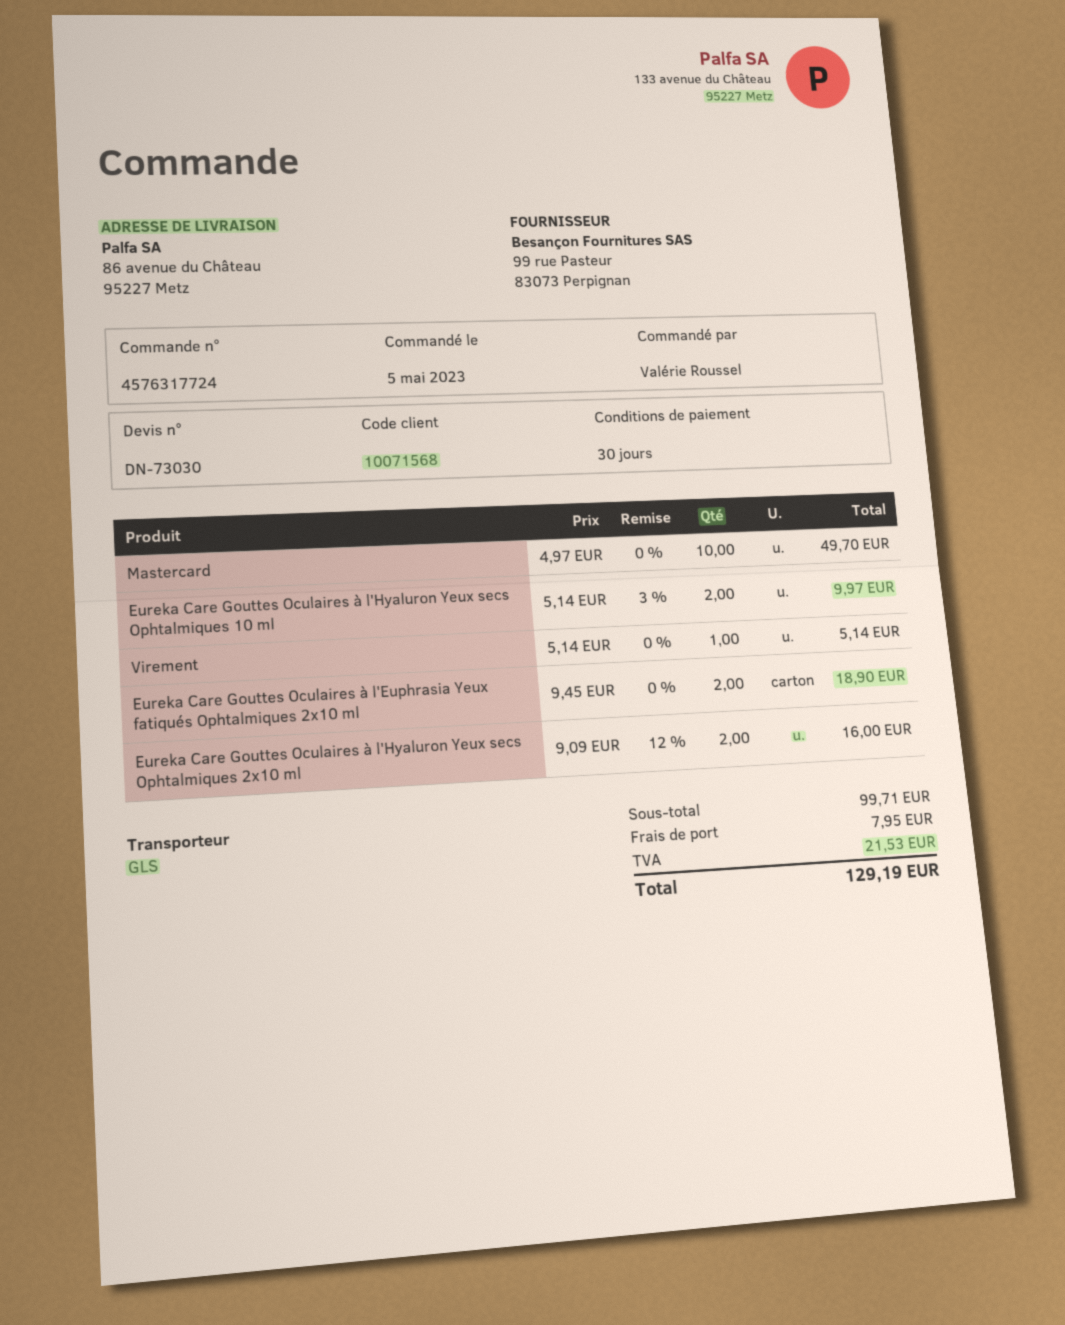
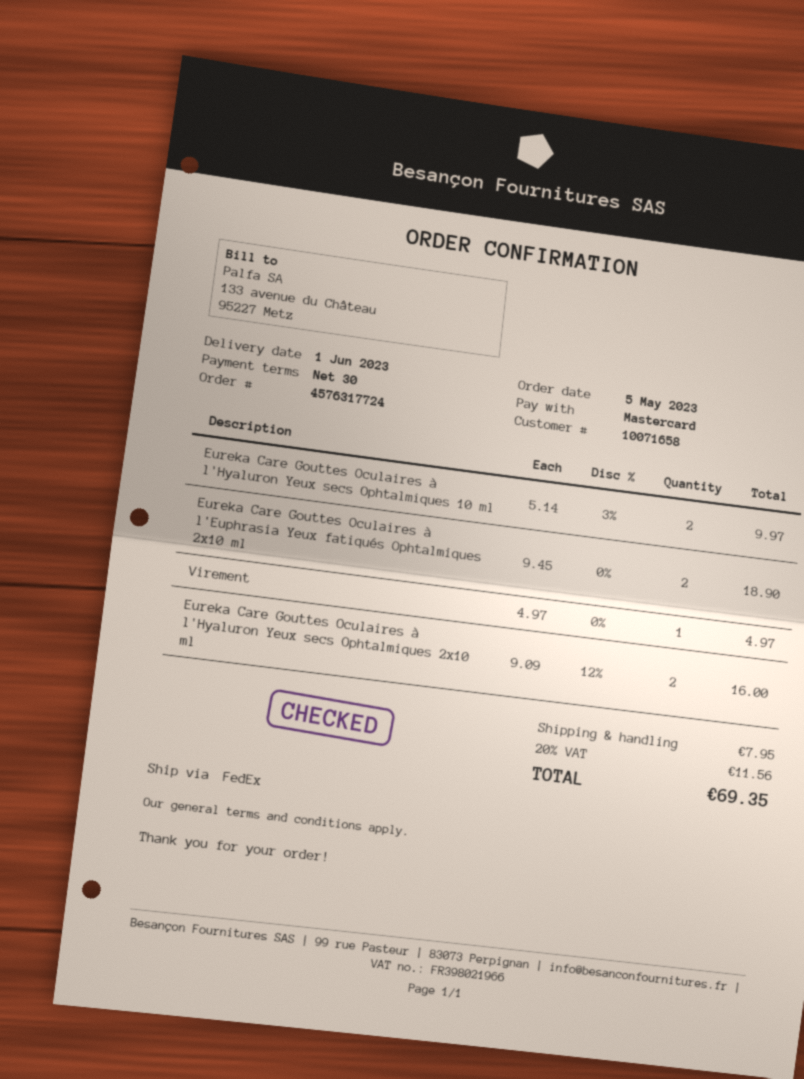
customer number: 10071568 -> 10071658
shipping method: GLS -> FedEx
Mastercard: 10 x 4.97 = 49.70 -> none
Virement: 1 x 5.14 = 5.14 -> 1 x 4.97 = 4.97
tax: 21.53 -> 11.56
total: 129.19 -> 69.35

